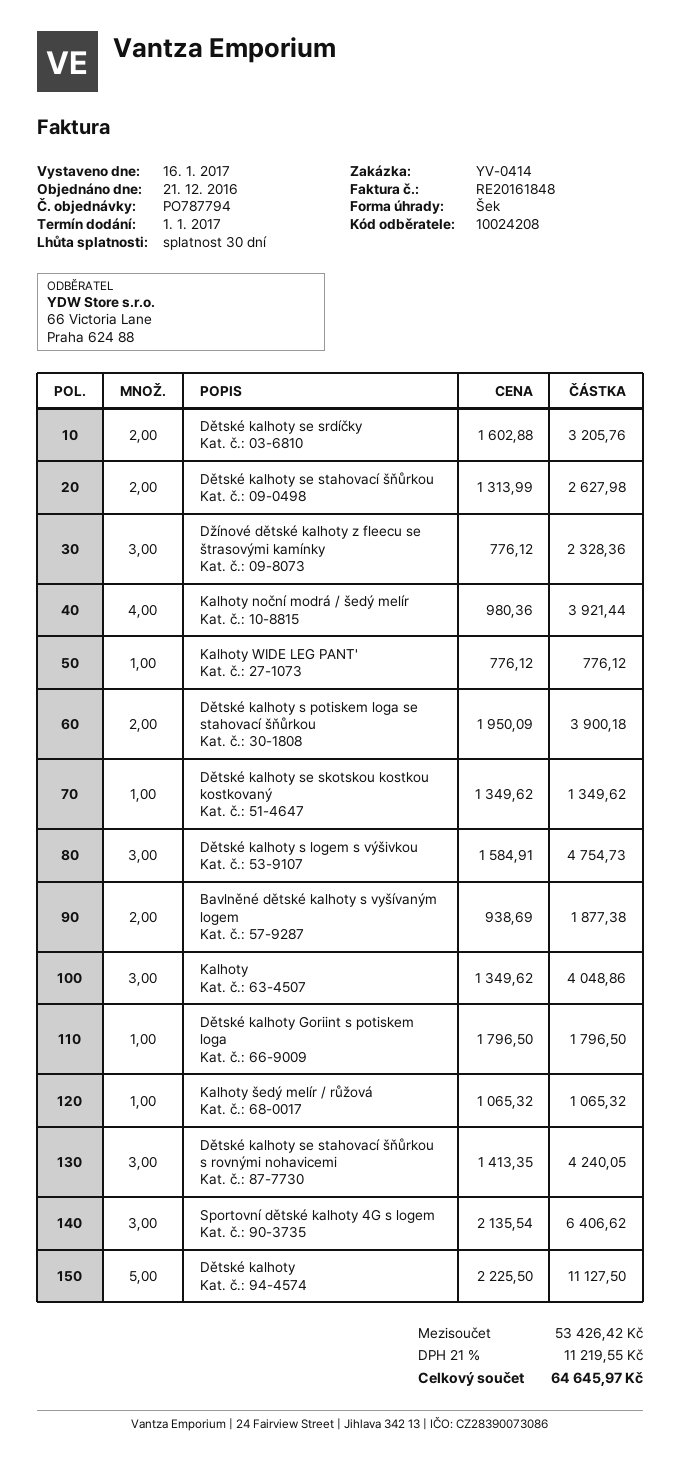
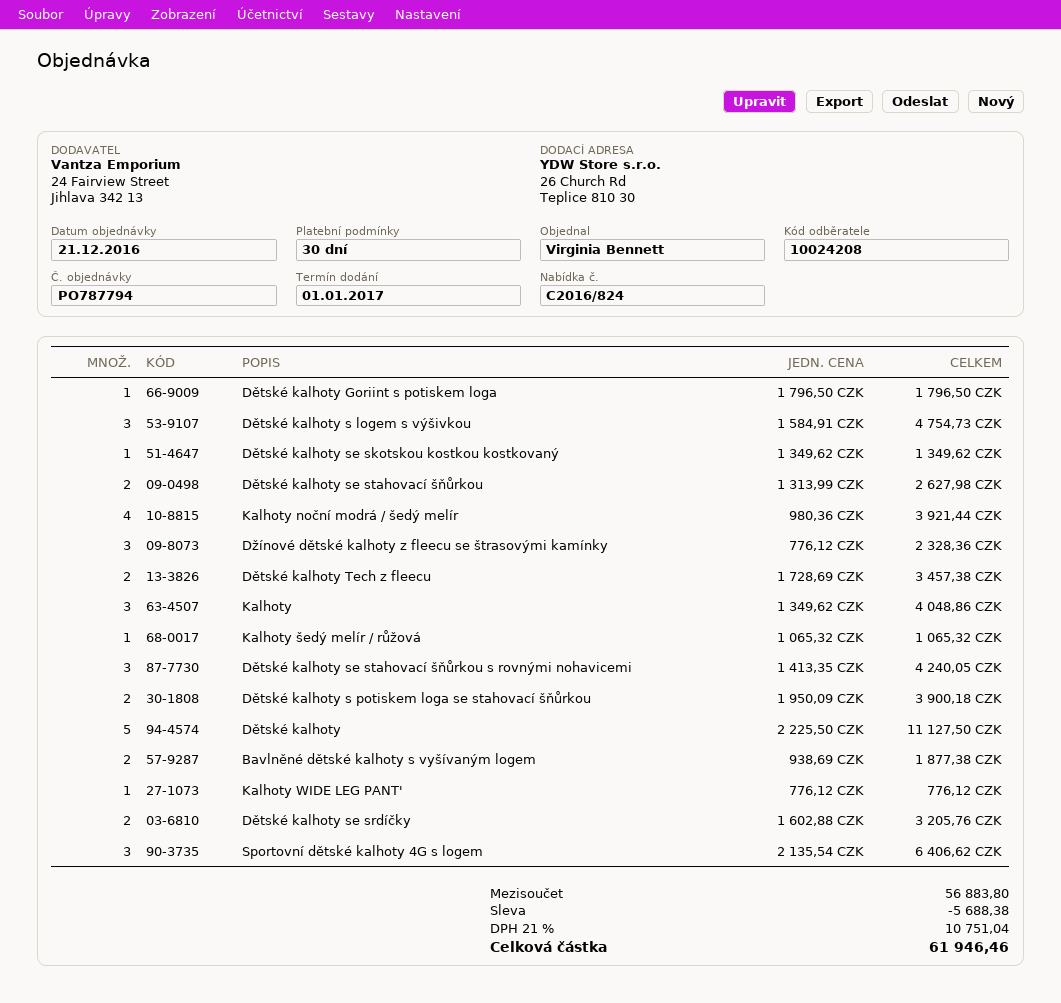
Dětské kalhoty Tech z fleecu: none -> 2 x 1728.69 = 3457.38
subtotal: 53426.42 -> 56883.80
discount: none -> 5688.38
tax: 21% = 11219.55 -> 21% = 10751.04
total: 64645.97 -> 61946.46

